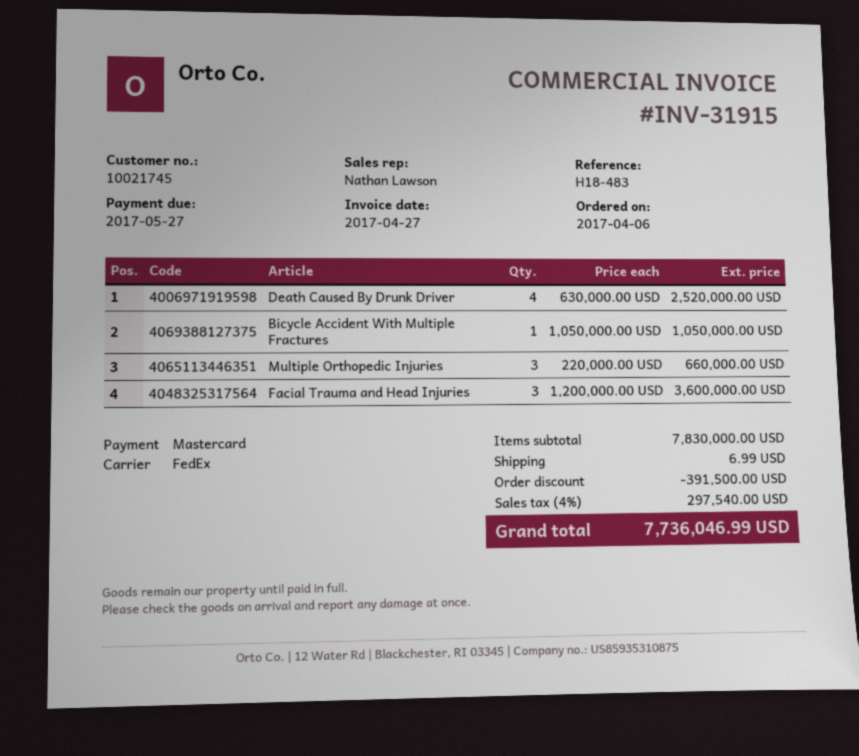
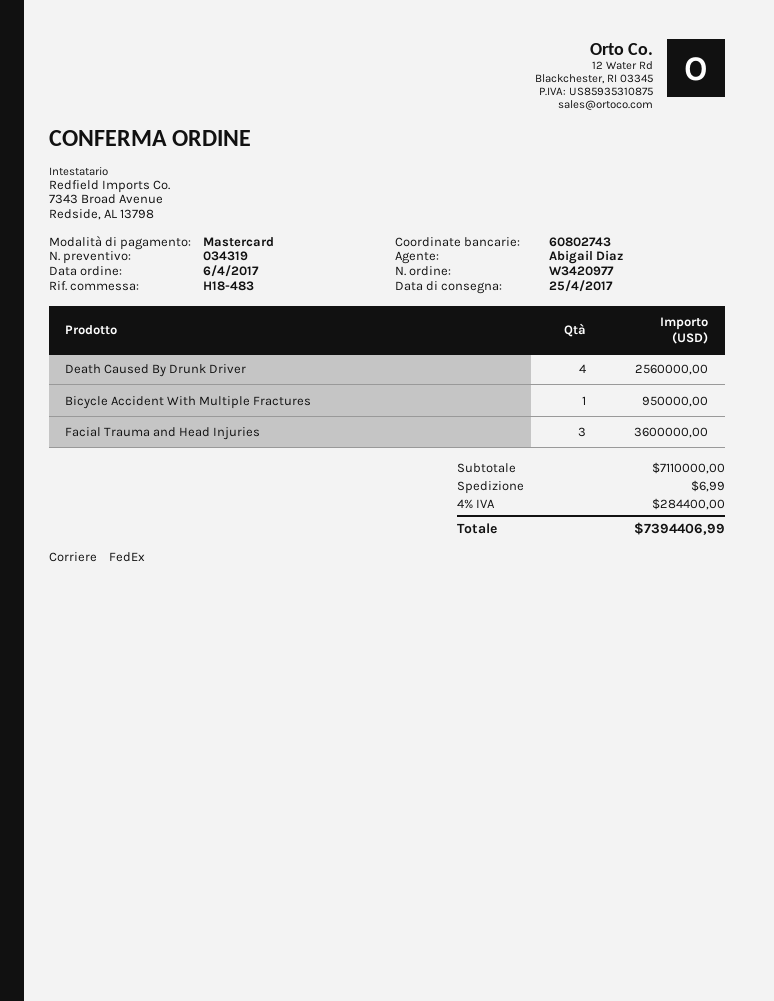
sales rep: Nathan Lawson -> Abigail Diaz
Death Caused By Drunk Driver: 4 for 2520000.00 -> 4 for 2560000.00
Bicycle Accident With Multiple Fractures: 1 for 1050000.00 -> 1 for 950000.00
Multiple Orthopedic Injuries: 3 for 660000.00 -> none
subtotal: 7830000.00 -> 7110000.00
discount: 391500.00 -> none
tax: 4% = 297540.00 -> 4% = 284400.00
total: 7736046.99 -> 7394406.99

